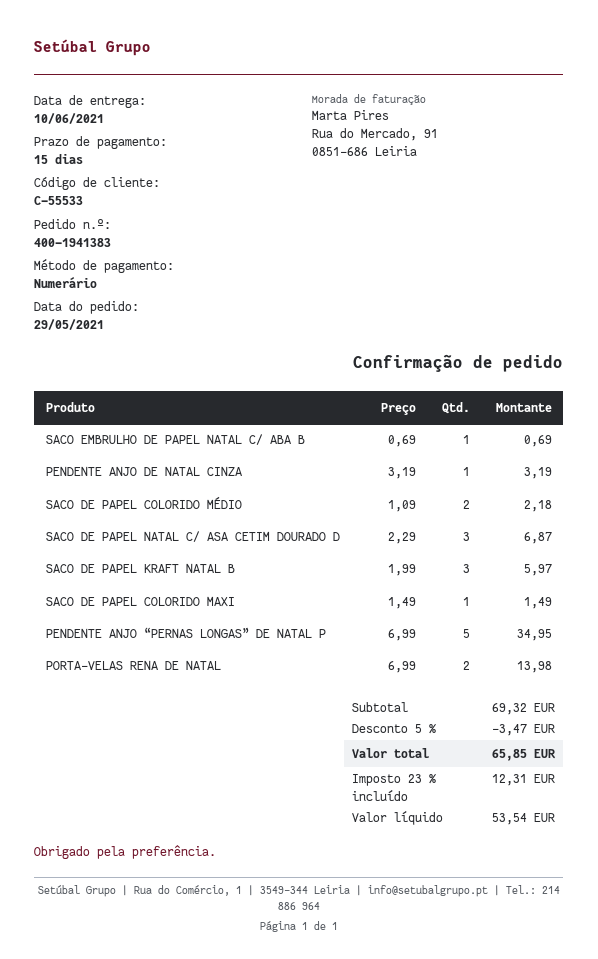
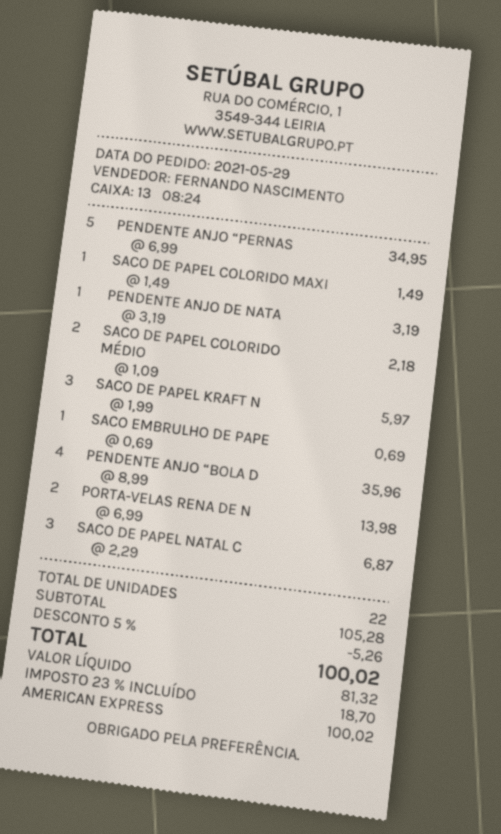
payment method: cash -> American Express
PENDENTE ANJO “BOLA D: none -> 4 x 8.99 = 35.96
subtotal: 69.32 -> 105.28
discount: 5% = 3.47 -> 5% = 5.26
net: 53.54 -> 81.32
tax: 23% = 12.31 -> 23% = 18.70
total: 65.85 -> 100.02

